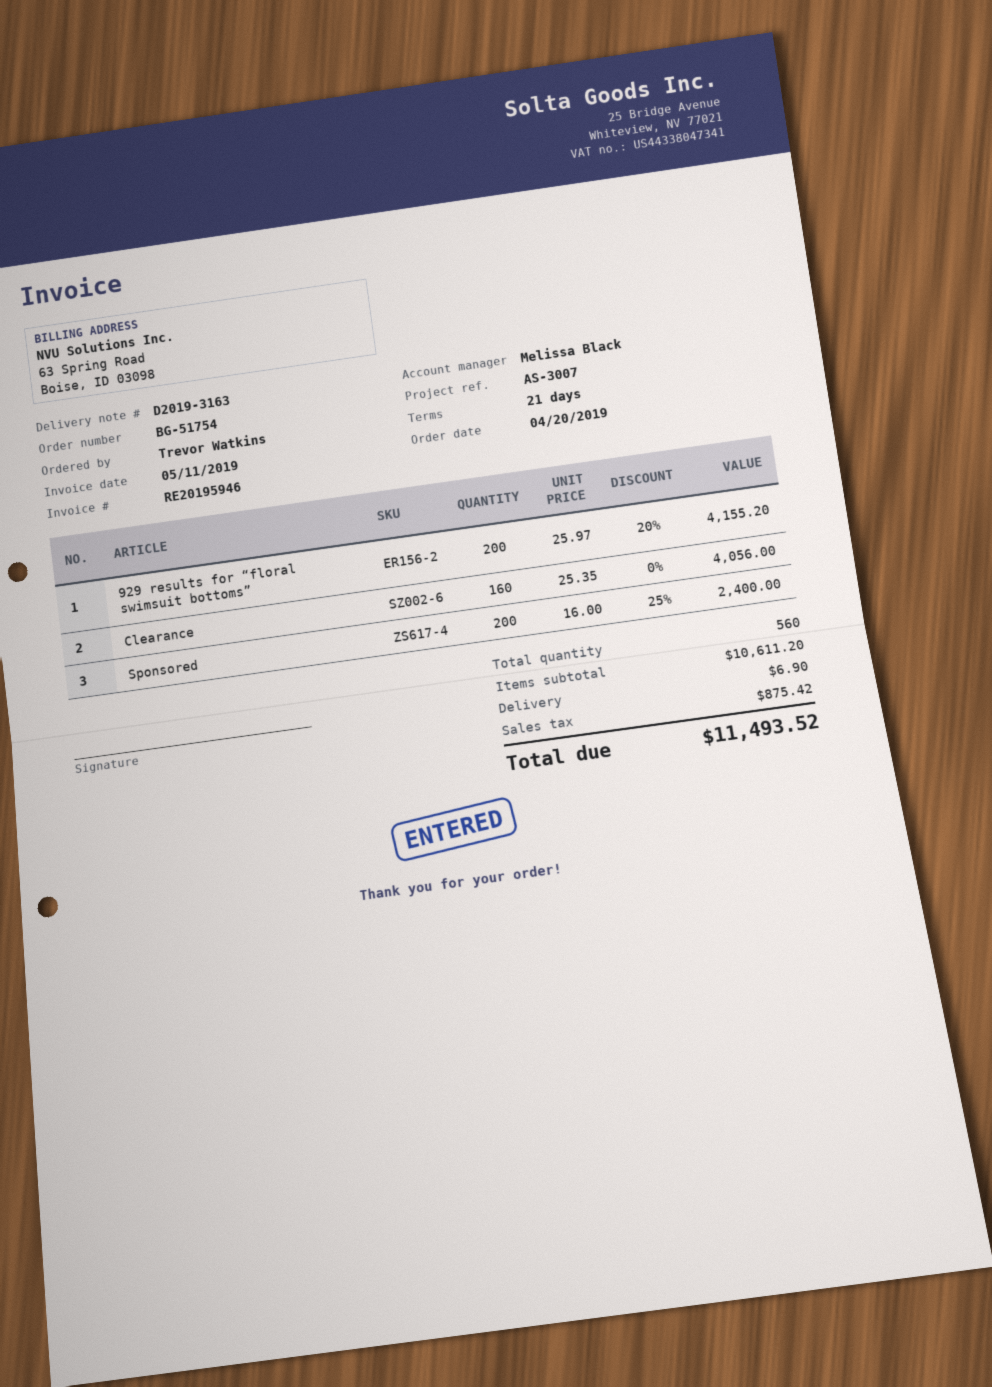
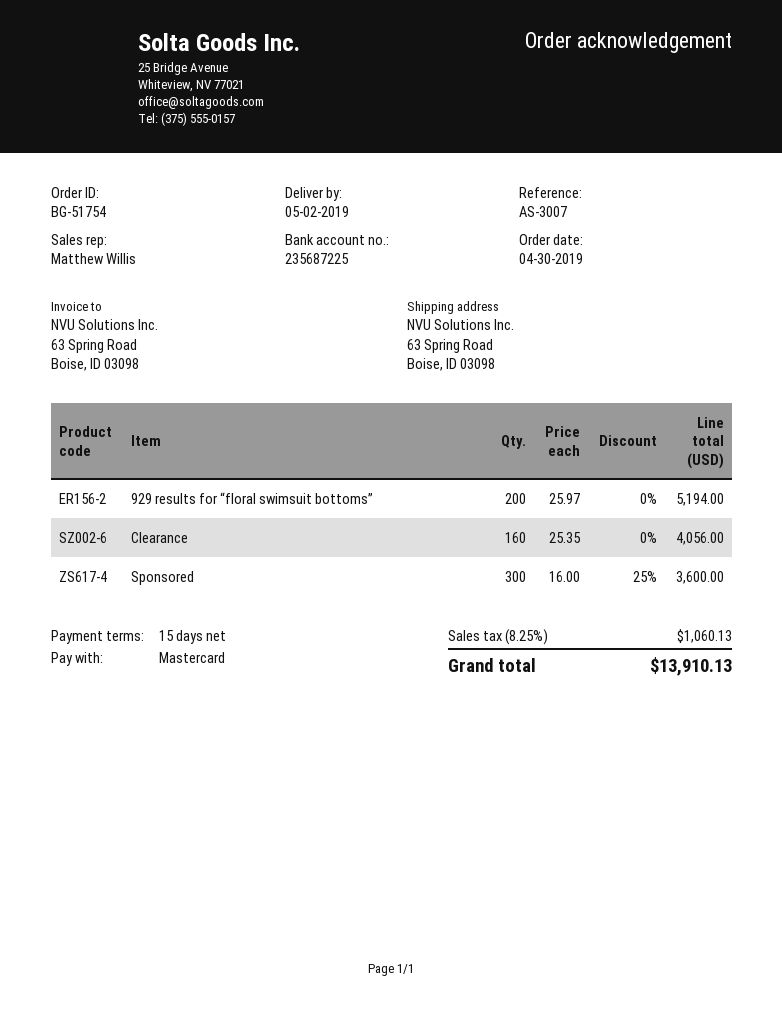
order date: 2019-04-20 -> 2019-04-30
payment terms: 21 days -> 15 days
sales rep: Melissa Black -> Matthew Willis
929 results for “floral swimsuit bottoms”: 200 x 25.97 - 20% = 4155.20 -> 200 x 25.97 = 5194.00
Sponsored: 200 x 16.00 - 25% = 2400.00 -> 300 x 16.00 - 25% = 3600.00
shipping: 6.90 -> none
tax: 875.42 -> 1060.13
total: 11493.52 -> 13910.13

